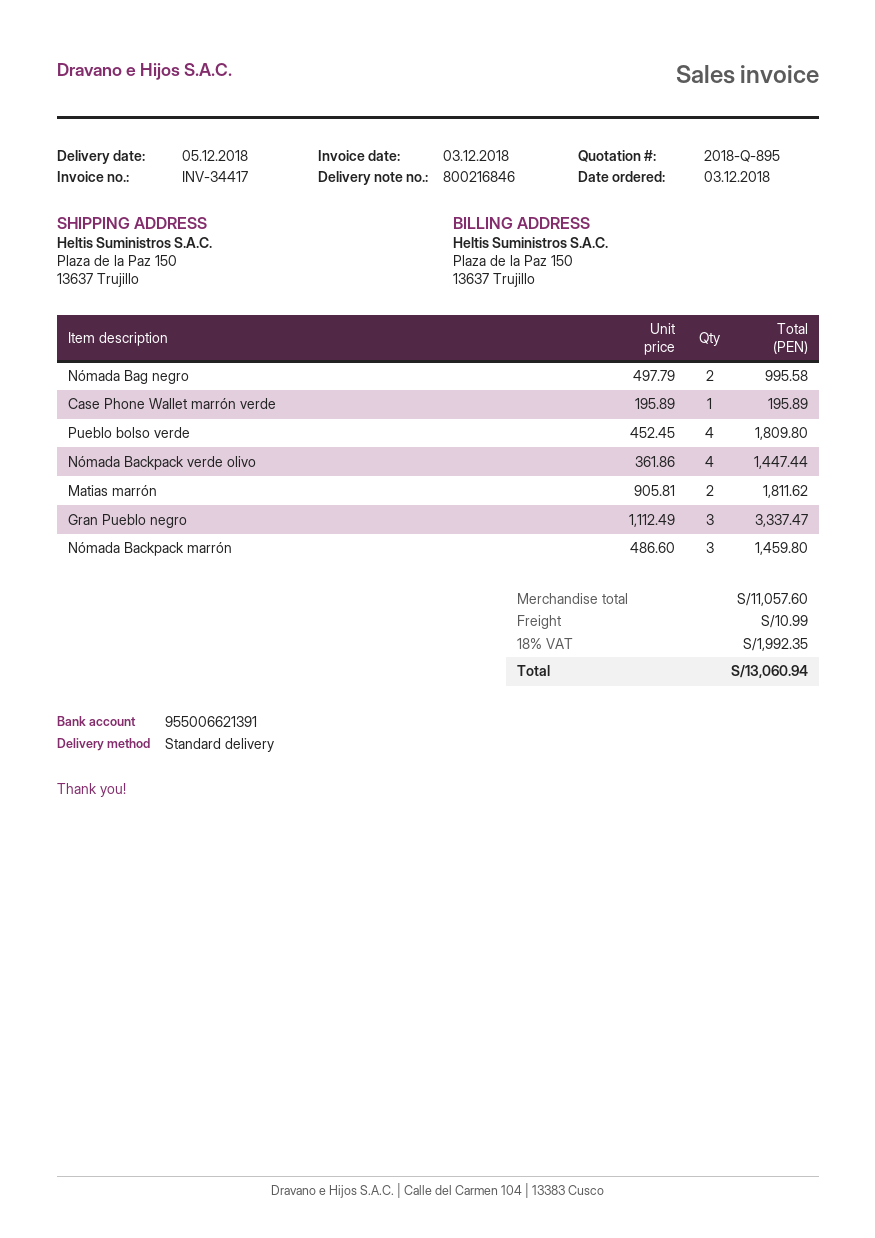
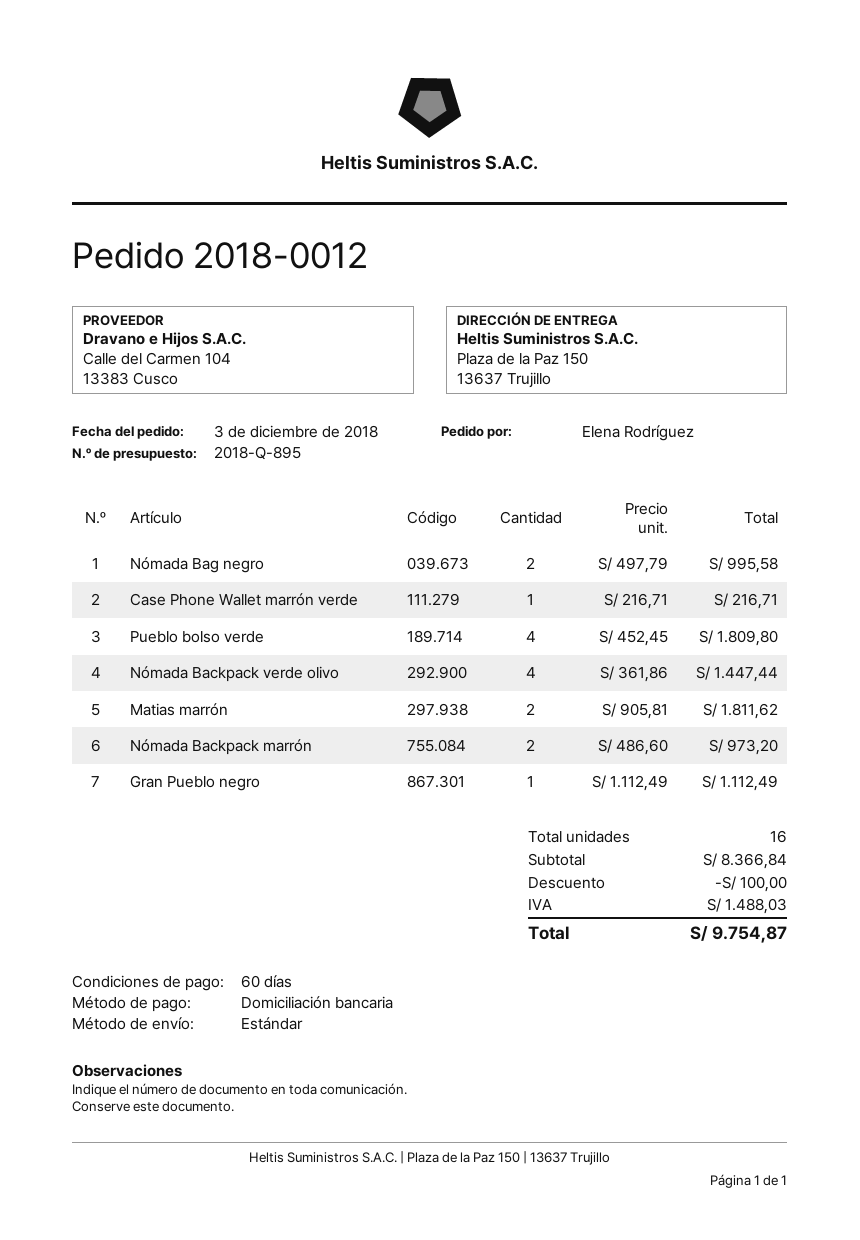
Case Phone Wallet marrón verde: 1 x 195.89 = 195.89 -> 1 x 216.71 = 216.71
Gran Pueblo negro: 3 x 1112.49 = 3337.47 -> 1 x 1112.49 = 1112.49
Nómada Backpack marrón: 3 x 486.60 = 1459.80 -> 2 x 486.60 = 973.20
subtotal: 11057.60 -> 8366.84
discount: none -> 100.00
shipping: 10.99 -> none
tax: 1992.35 -> 1488.03
total: 13060.94 -> 9754.87

